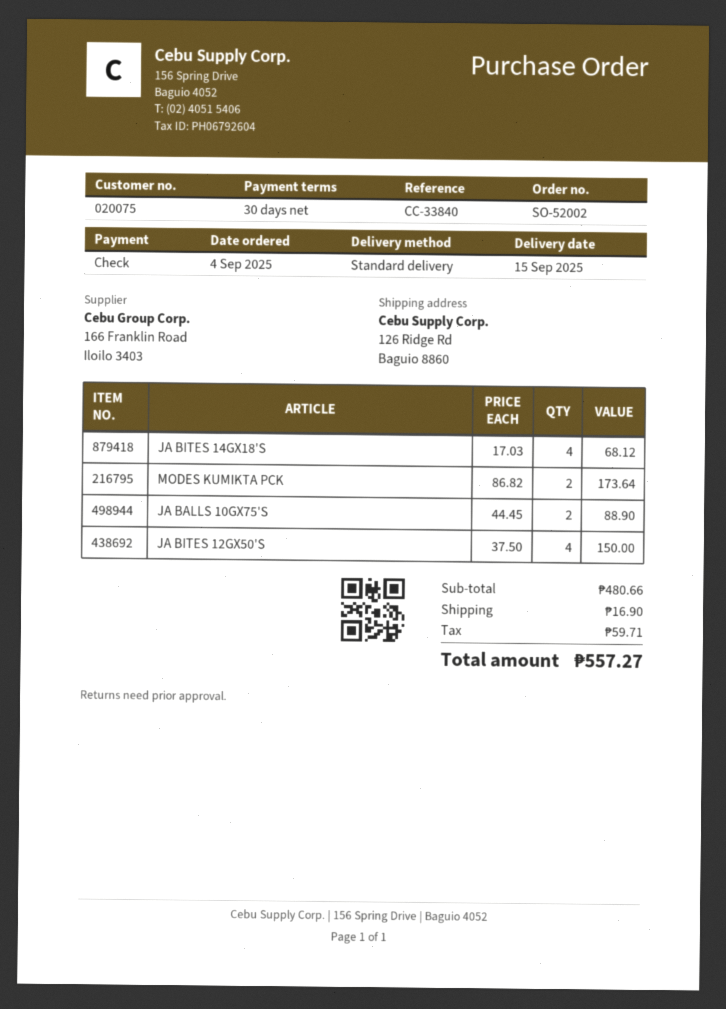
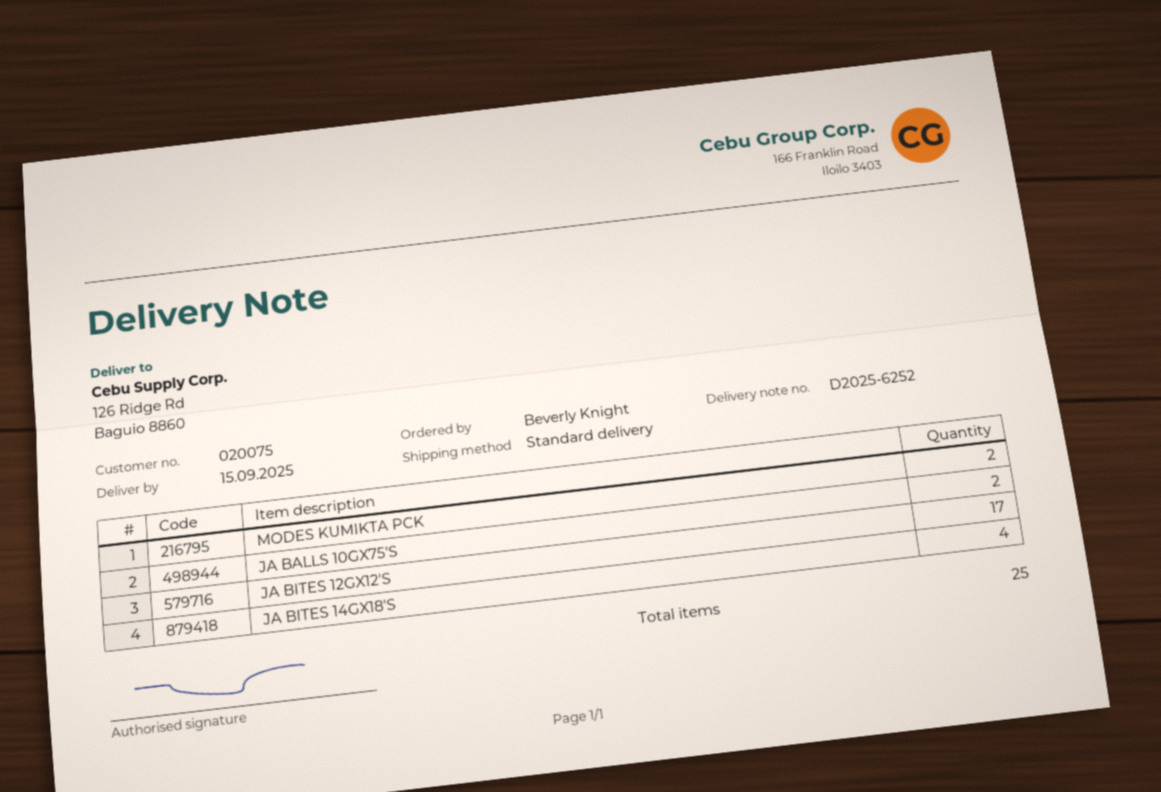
JA BITES 12GX50'S: 4 -> none
JA BITES 12GX12'S: none -> 17

